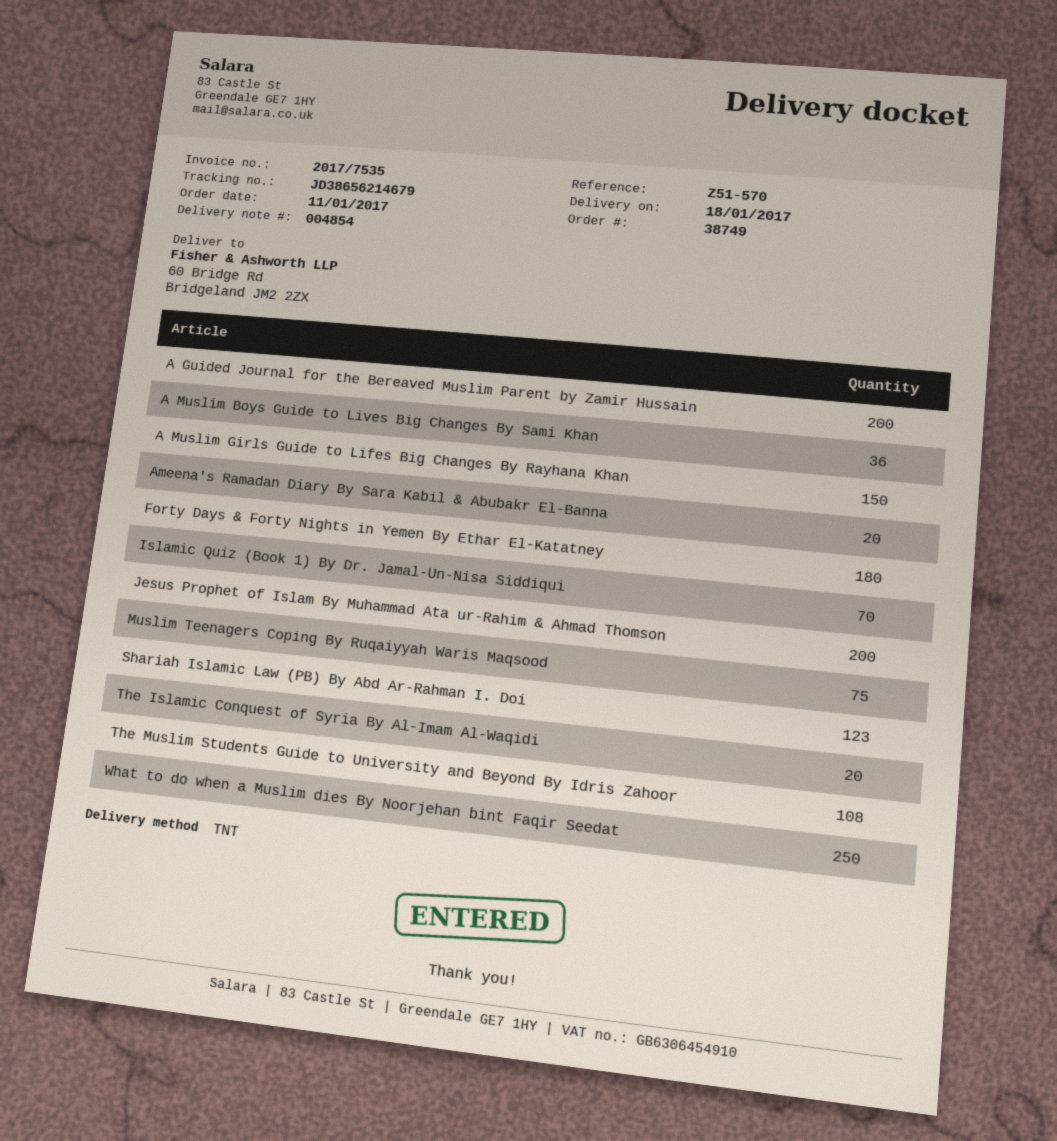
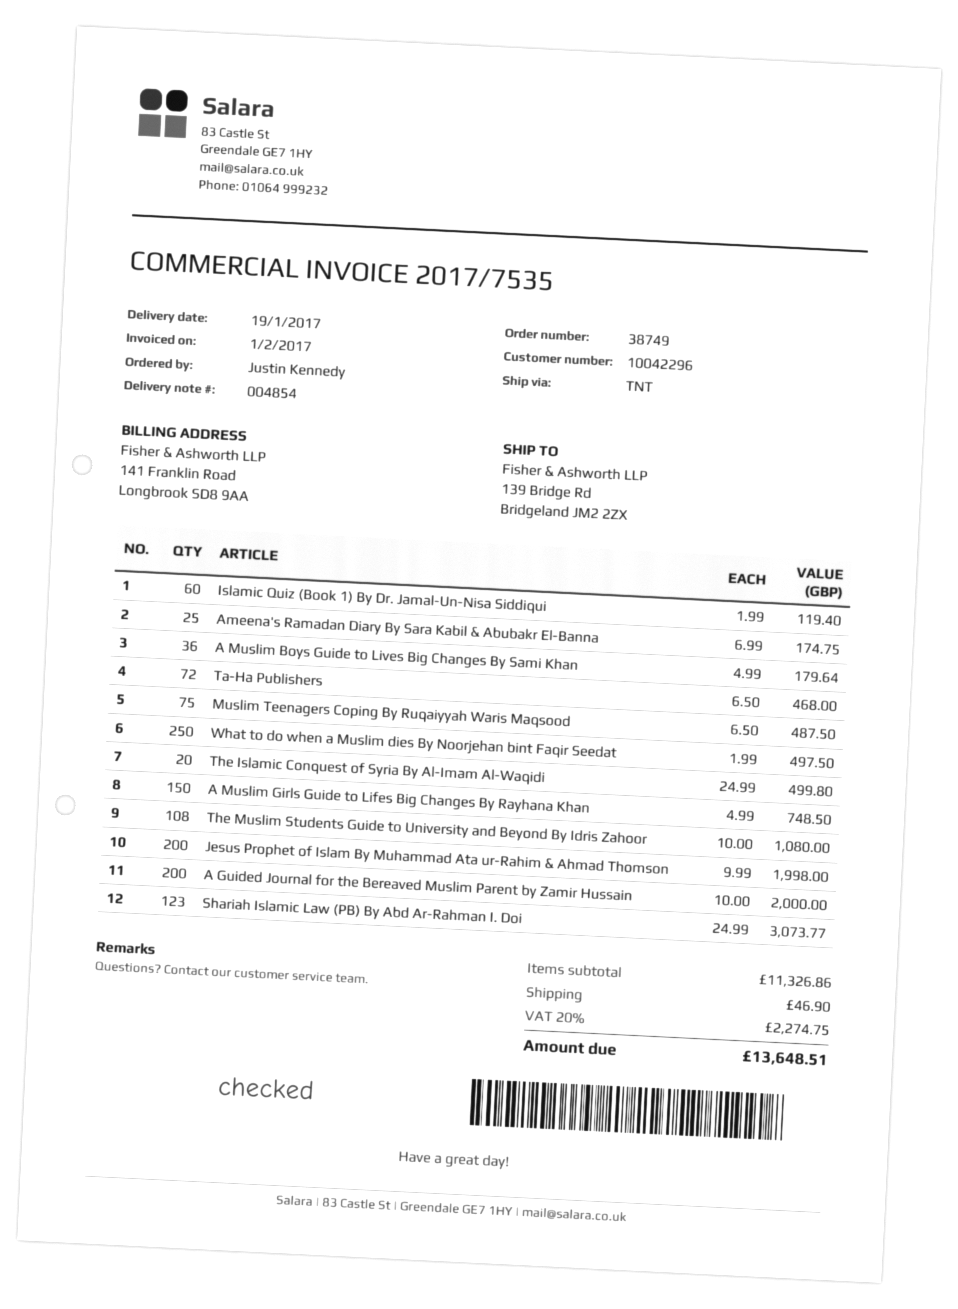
delivery date: 2017-01-18 -> 2017-01-19
ship to: 60 Bridge Rd, Bridgeland JM2 2ZX -> 139 Bridge Rd, Bridgeland JM2 2ZX
Ameena's Ramadan Diary By Sara Kabil & Abubakr El-Banna: 20 -> 25
Forty Days & Forty Nights in Yemen By Ethar El-Katatney: 180 -> none
Islamic Quiz (Book 1) By Dr. Jamal-Un-Nisa Siddiqui: 70 -> 60
Ta-Ha Publishers: none -> 72

